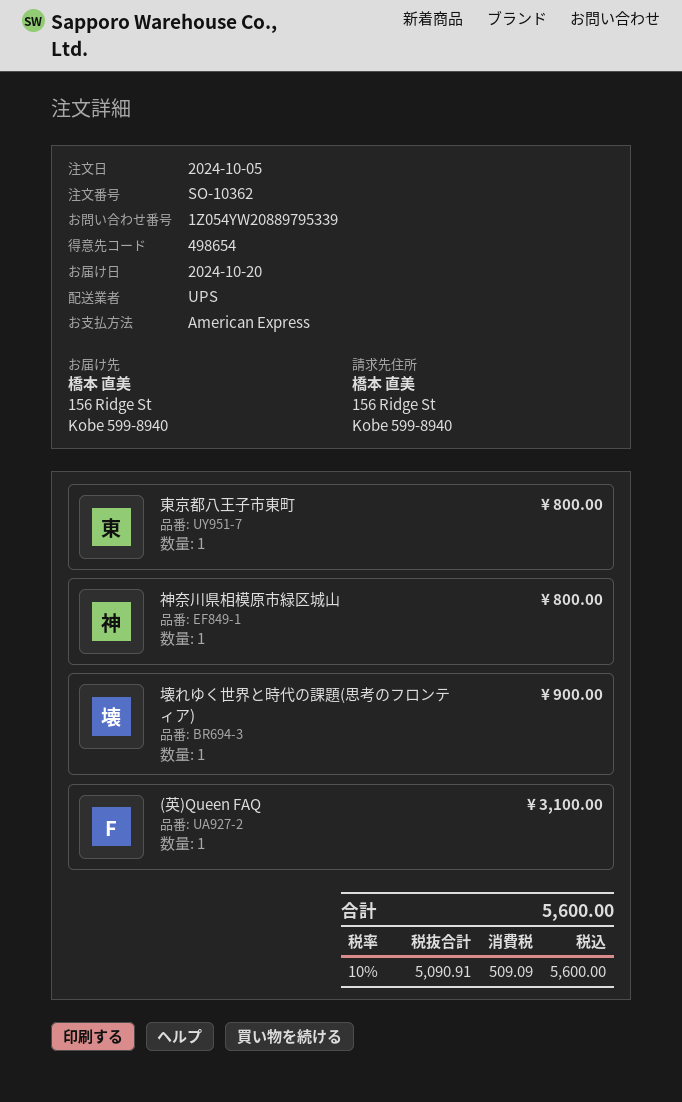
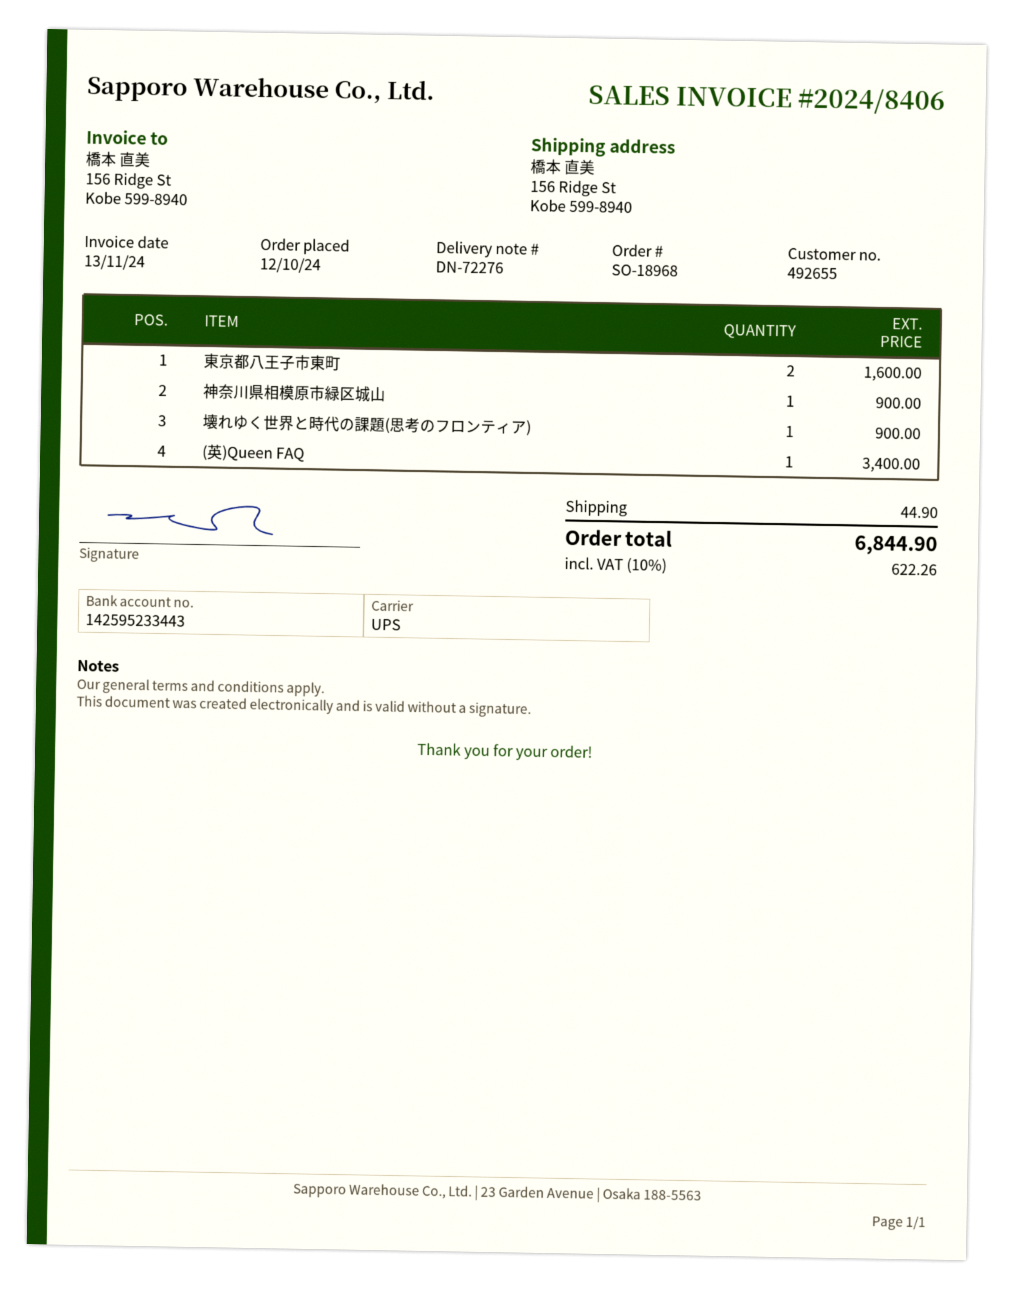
order number: SO-10362 -> SO-18968
order date: 2024-10-05 -> 2024-10-12
customer number: 498654 -> 492655
東京都八王子市東町: 1 for 800.00 -> 2 for 1600.00
神奈川県相模原市緑区城山: 1 for 800.00 -> 1 for 900.00
(英)Queen FAQ: 1 for 3100.00 -> 1 for 3400.00
shipping: none -> 44.90
tax: 10% = 509.09 -> 10% = 622.26
total: 5600.00 -> 6844.90

